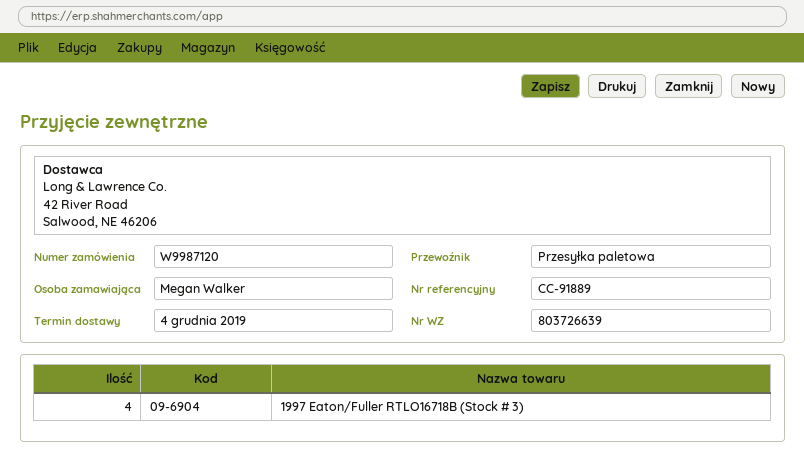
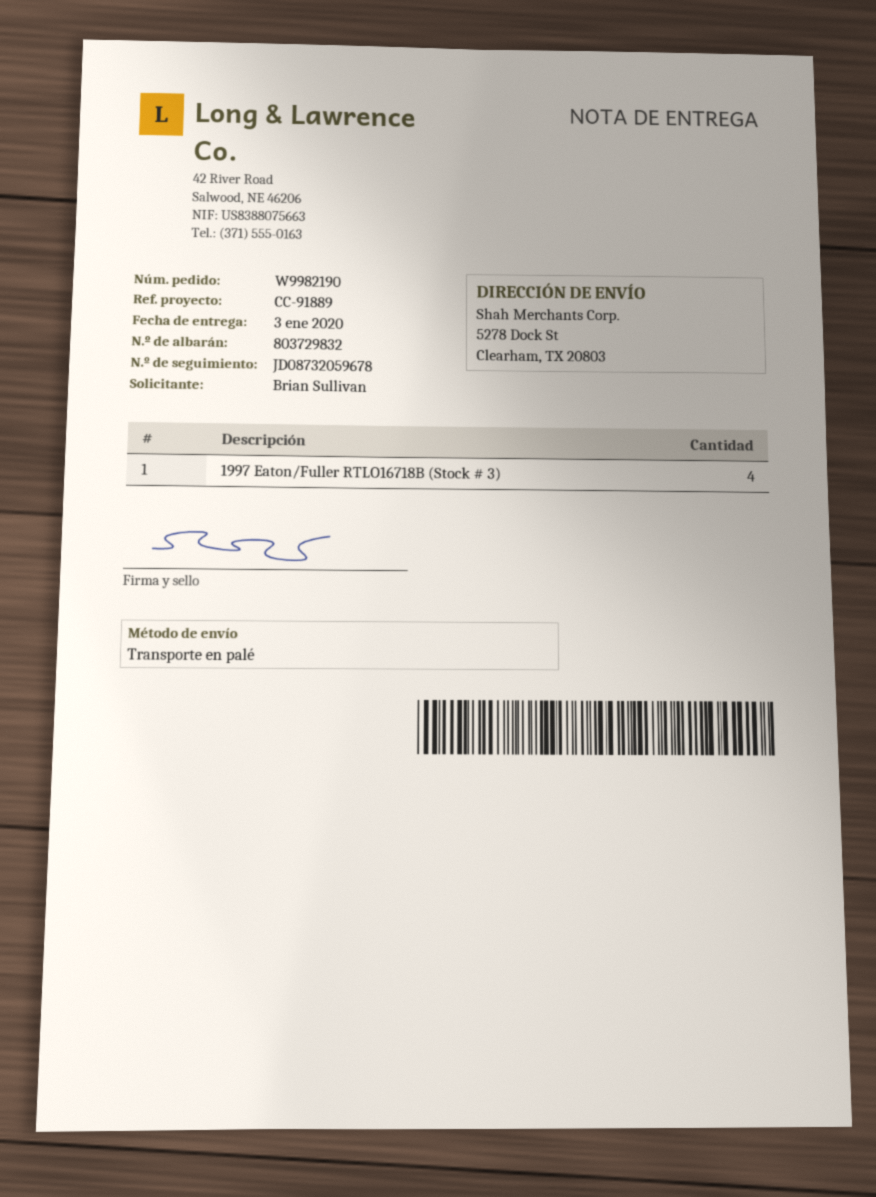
order number: W9987120 -> W9982190
delivery note number: 803726639 -> 803729832
delivery date: 2019-12-04 -> 2020-01-03
ordered by: Megan Walker -> Brian Sullivan

